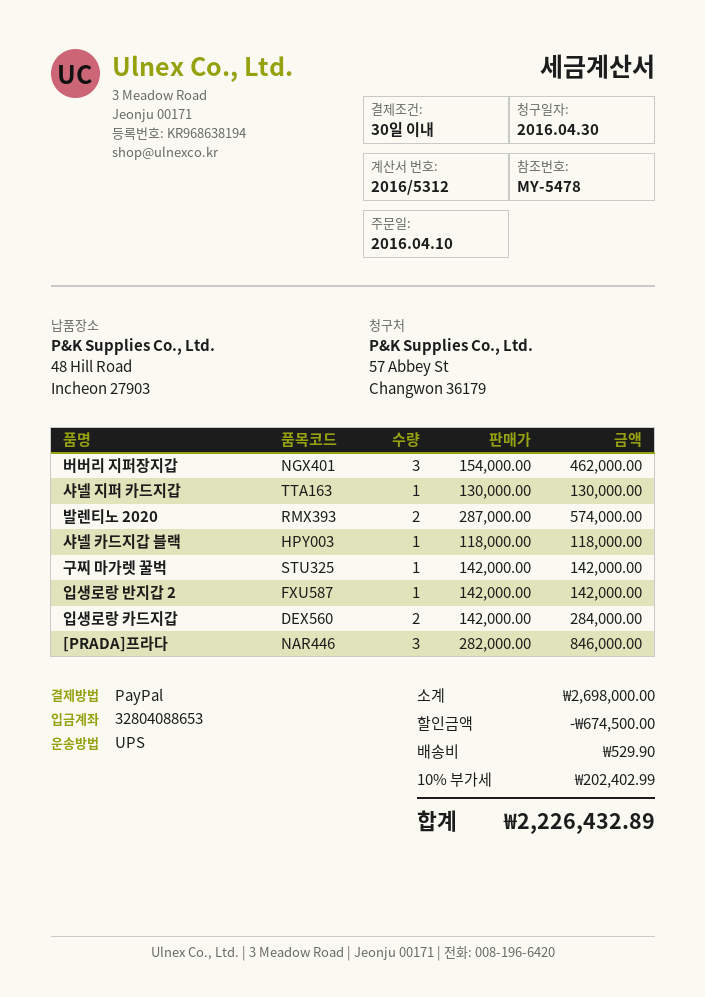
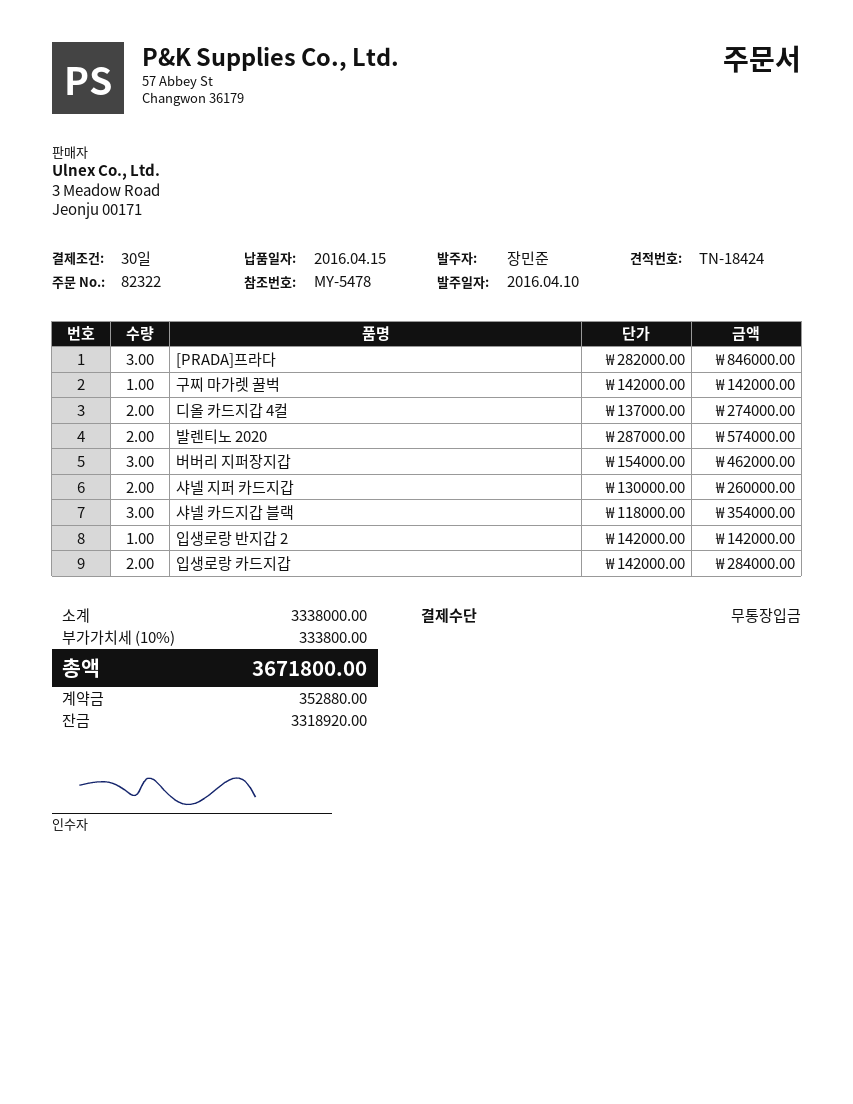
payment method: PayPal -> bank transfer
샤넬 지퍼 카드지갑: 1 x 130000.00 = 130000.00 -> 2 x 130000.00 = 260000.00
샤넬 카드지갑 블랙: 1 x 118000.00 = 118000.00 -> 3 x 118000.00 = 354000.00
디올 카드지갑 4컬: none -> 2 x 137000.00 = 274000.00
subtotal: 2698000.00 -> 3338000.00
discount: 674500.00 -> none
shipping: 529.90 -> none
tax: 10% = 202402.99 -> 10% = 333800.00
total: 2226432.89 -> 3671800.00

